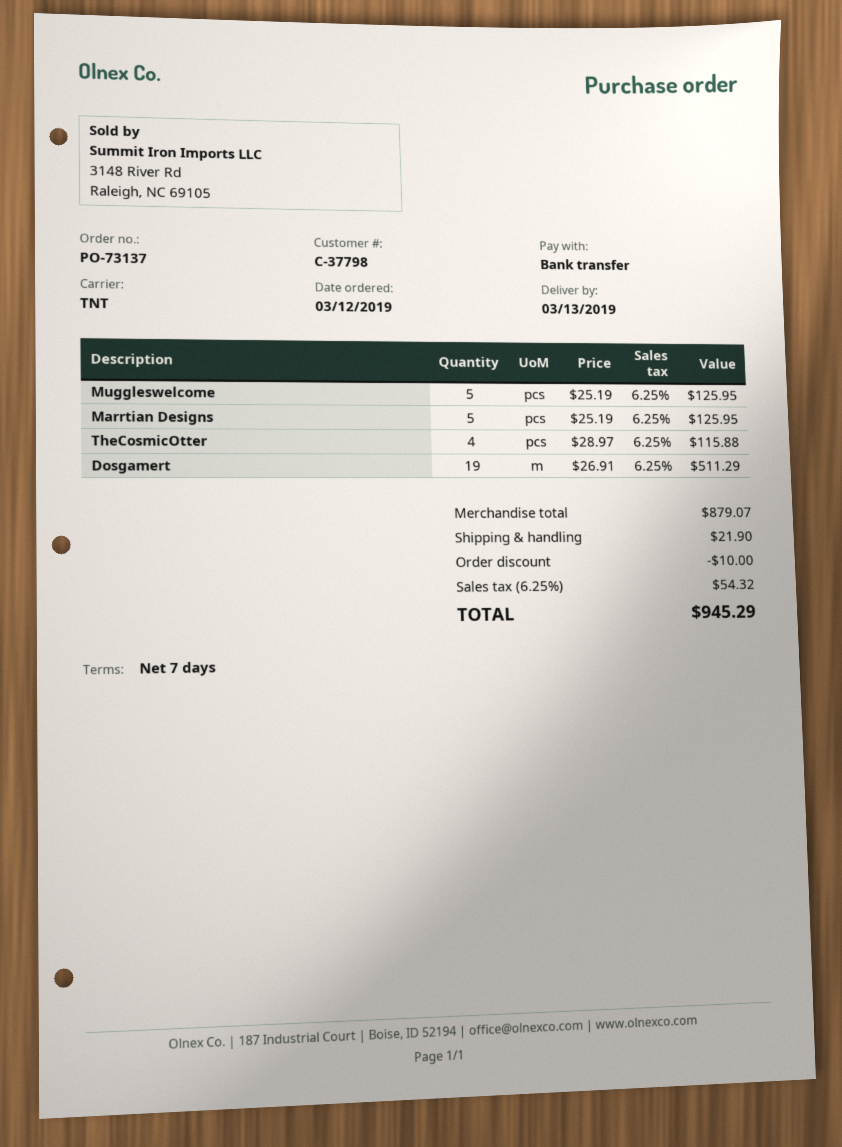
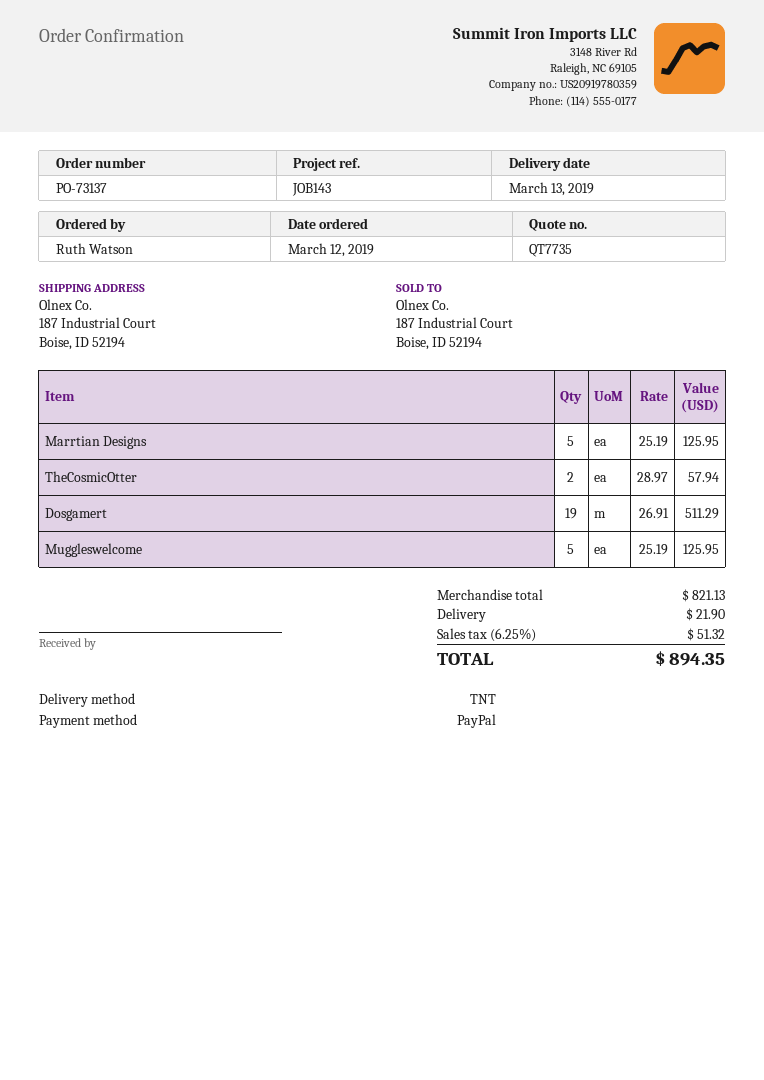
payment method: bank transfer -> PayPal
TheCosmicOtter: 4 x 28.97 = 115.88 -> 2 x 28.97 = 57.94
subtotal: 879.07 -> 821.13
discount: 10.00 -> none
tax: 6.25% = 54.32 -> 6.25% = 51.32
total: 945.29 -> 894.35

